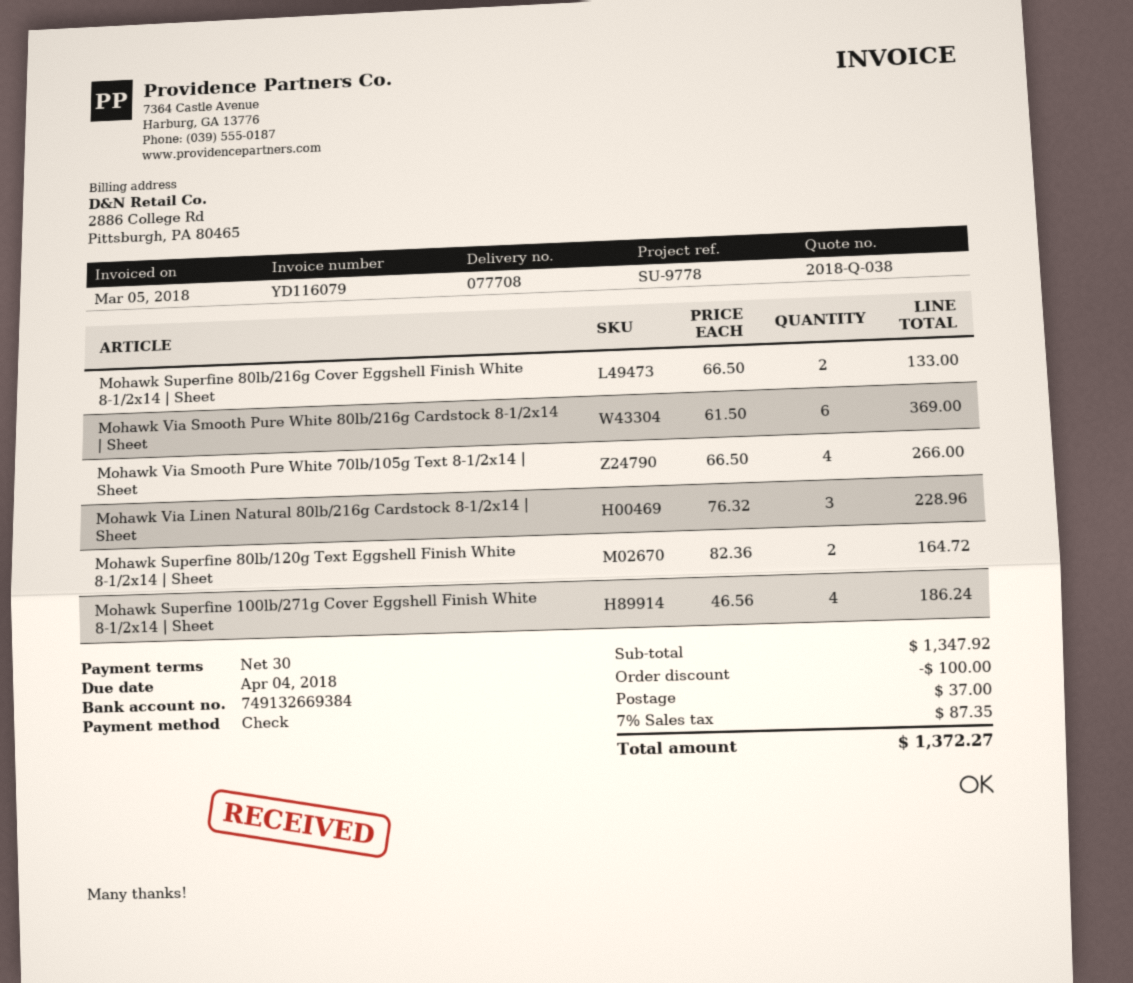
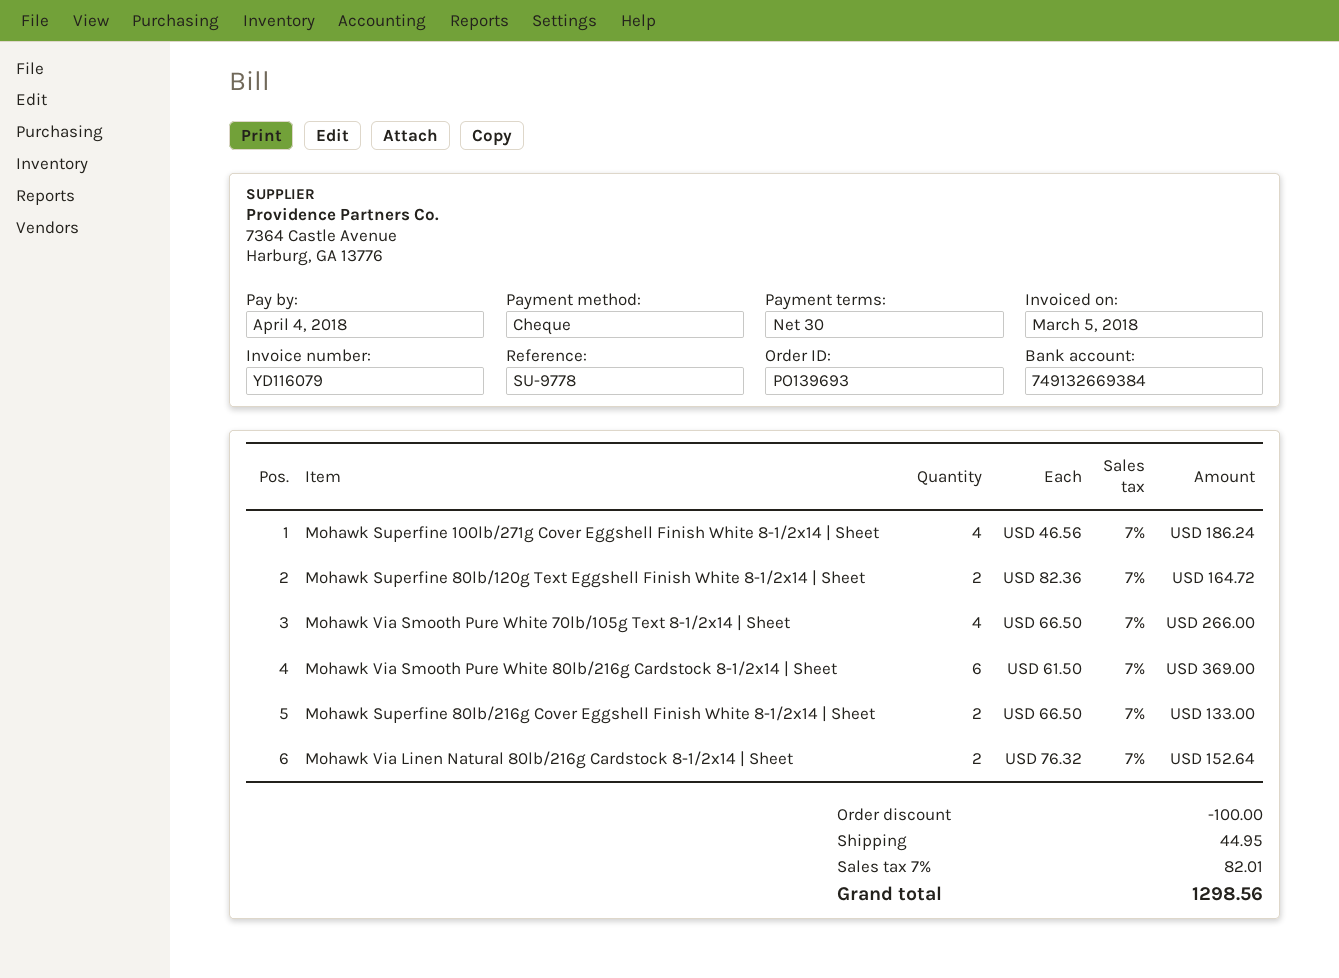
Mohawk Via Linen Natural 80lb/216g Cardstock 8-1/2x14 | Sheet: 3 x 76.32 = 228.96 -> 2 x 76.32 = 152.64
shipping: 37.00 -> 44.95
tax: 7% = 87.35 -> 7% = 82.01
total: 1372.27 -> 1298.56

